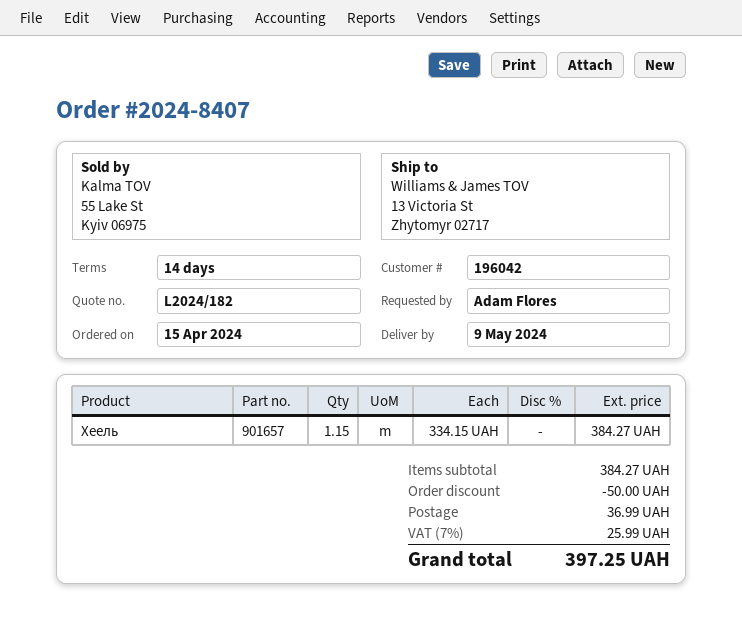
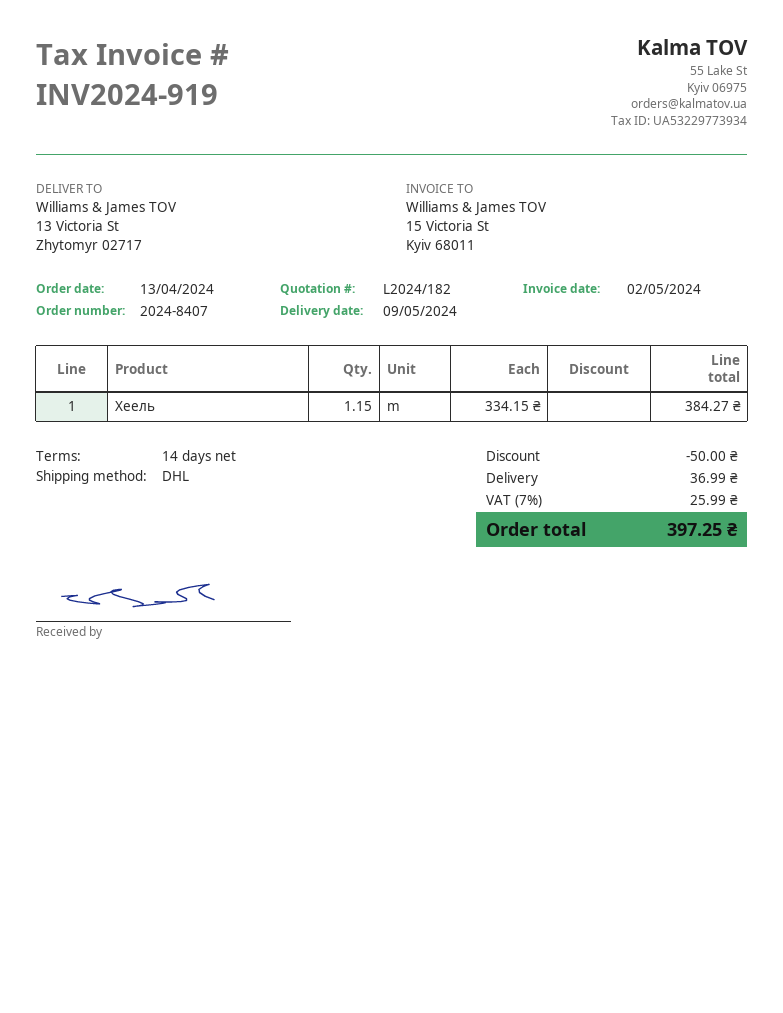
order date: 2024-04-15 -> 2024-04-13

